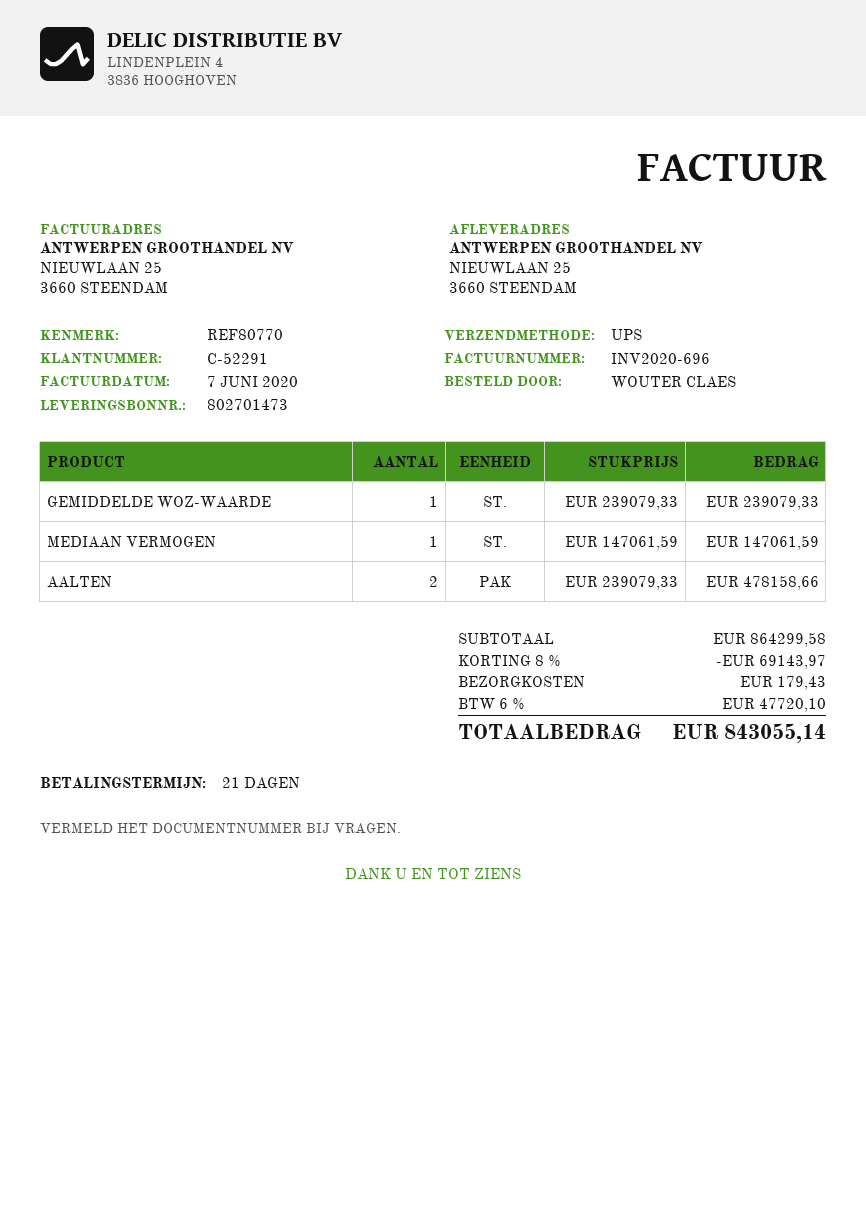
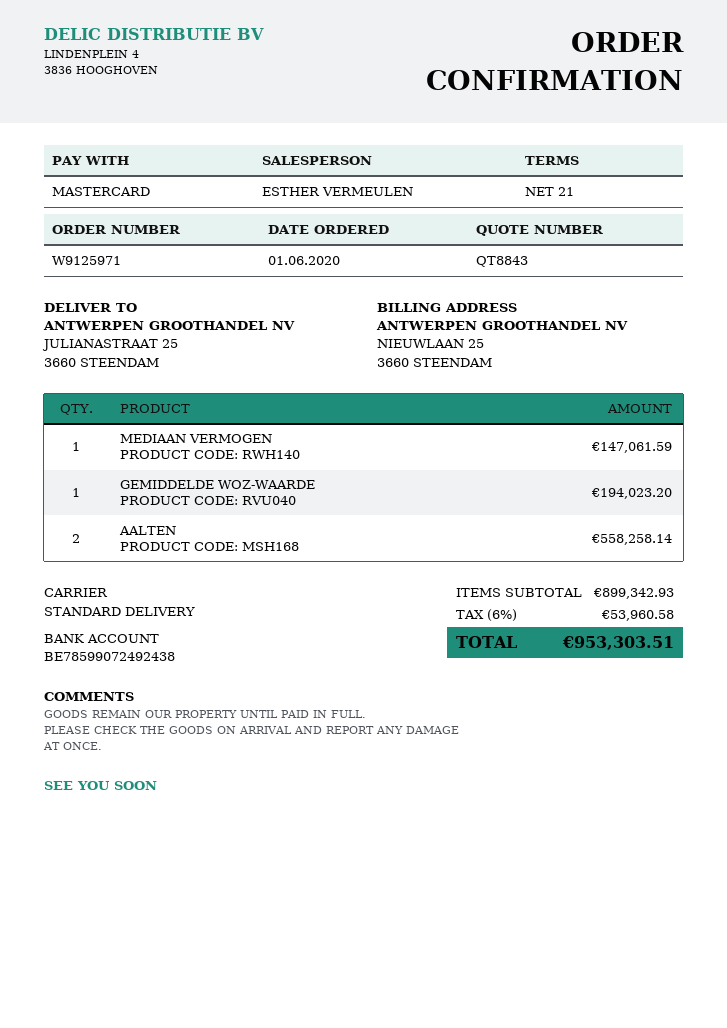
shipping method: UPS -> standard
ship to: NIEUWLAAN 25, 3660 STEENDAM -> JULIANASTRAAT 25, 3660 STEENDAM
GEMIDDELDE WOZ-WAARDE: 1 for 239079.33 -> 1 for 194023.20
AALTEN: 2 for 478158.66 -> 2 for 558258.14
subtotal: 864299.58 -> 899342.93
discount: 8% = 69143.97 -> none
shipping: 179.43 -> none
tax: 6% = 47720.10 -> 6% = 53960.58
total: 843055.14 -> 953303.51

